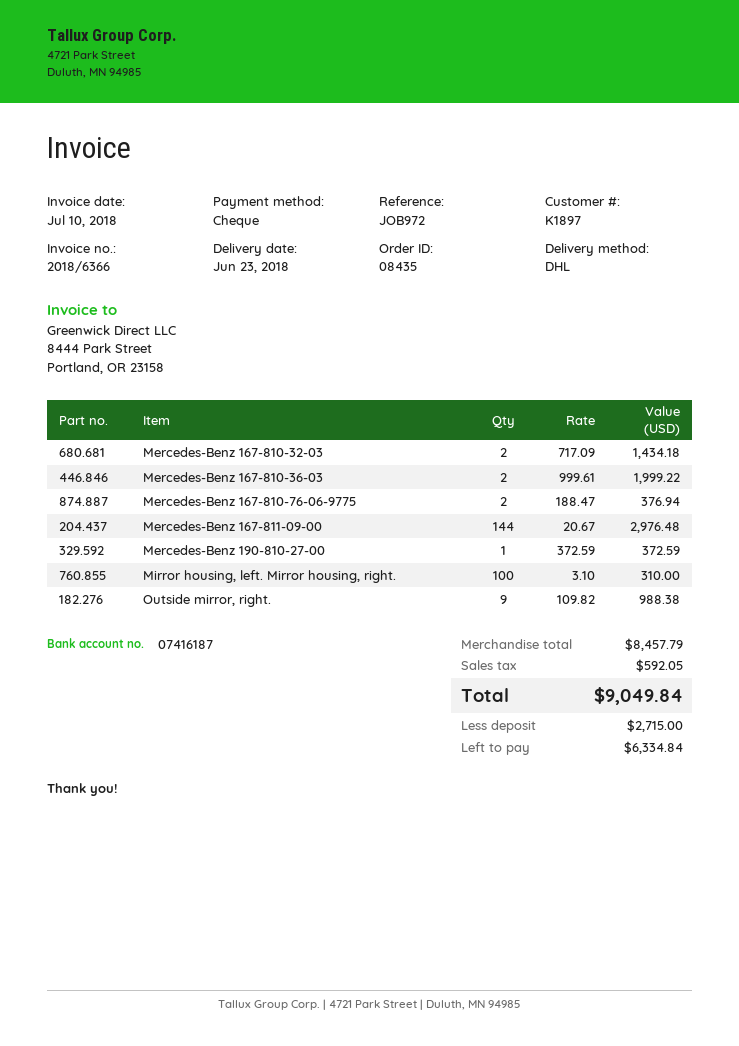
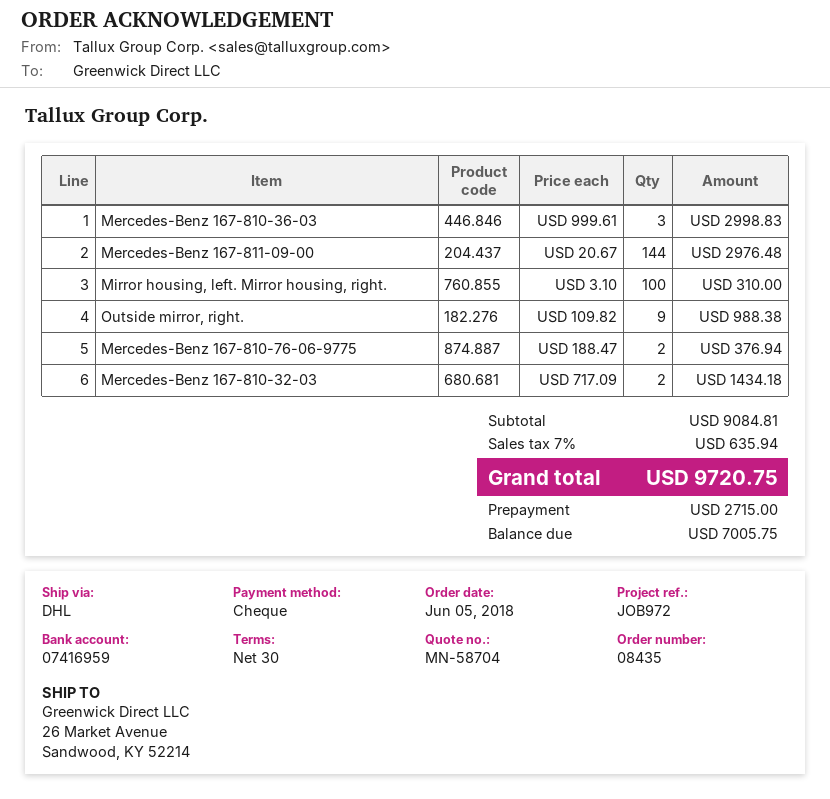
bank account: 07416187 -> 07416959
Mercedes-Benz 167-810-36-03: 2 x 999.61 = 1999.22 -> 3 x 999.61 = 2998.83
Mercedes-Benz 190-810-27-00: 1 x 372.59 = 372.59 -> none
subtotal: 8457.79 -> 9084.81
tax: 592.05 -> 635.94
total: 9049.84 -> 9720.75
balance: 6334.84 -> 7005.75

